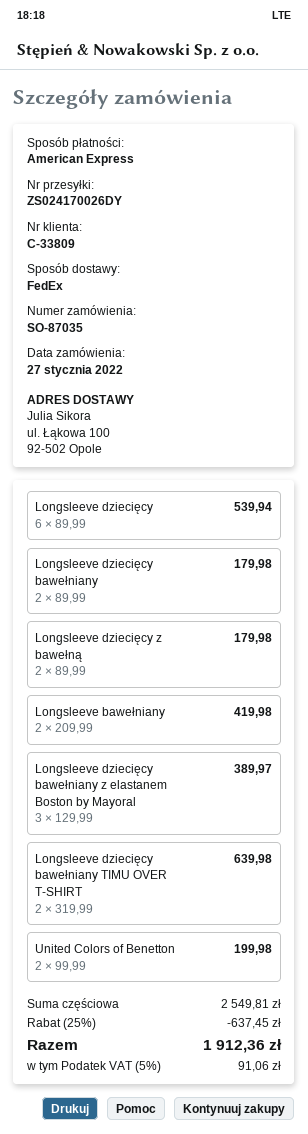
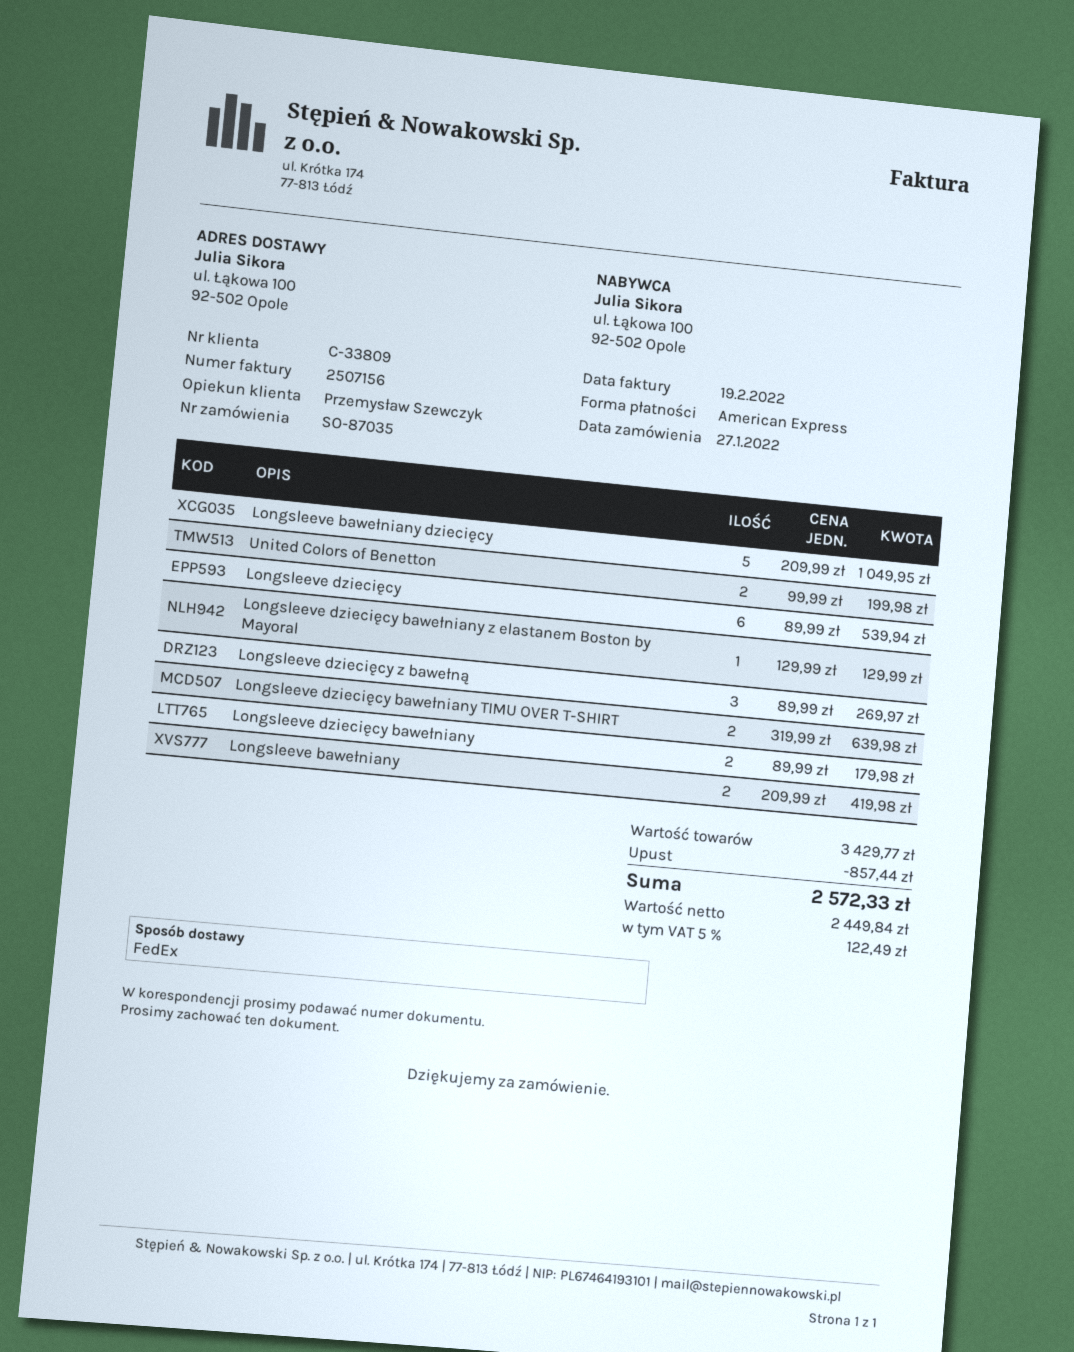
Longsleeve dziecięcy z bawełną: 2 x 89.99 = 179.98 -> 3 x 89.99 = 269.97
Longsleeve dziecięcy bawełniany z elastanem Boston by Mayoral: 3 x 129.99 = 389.97 -> 1 x 129.99 = 129.99
Longsleeve bawełniany dziecięcy: none -> 5 x 209.99 = 1049.95
subtotal: 2549.81 -> 3429.77
discount: 637.45 -> 857.44
tax: 5% = 91.06 -> 5% = 122.49
total: 1912.36 -> 2572.33

